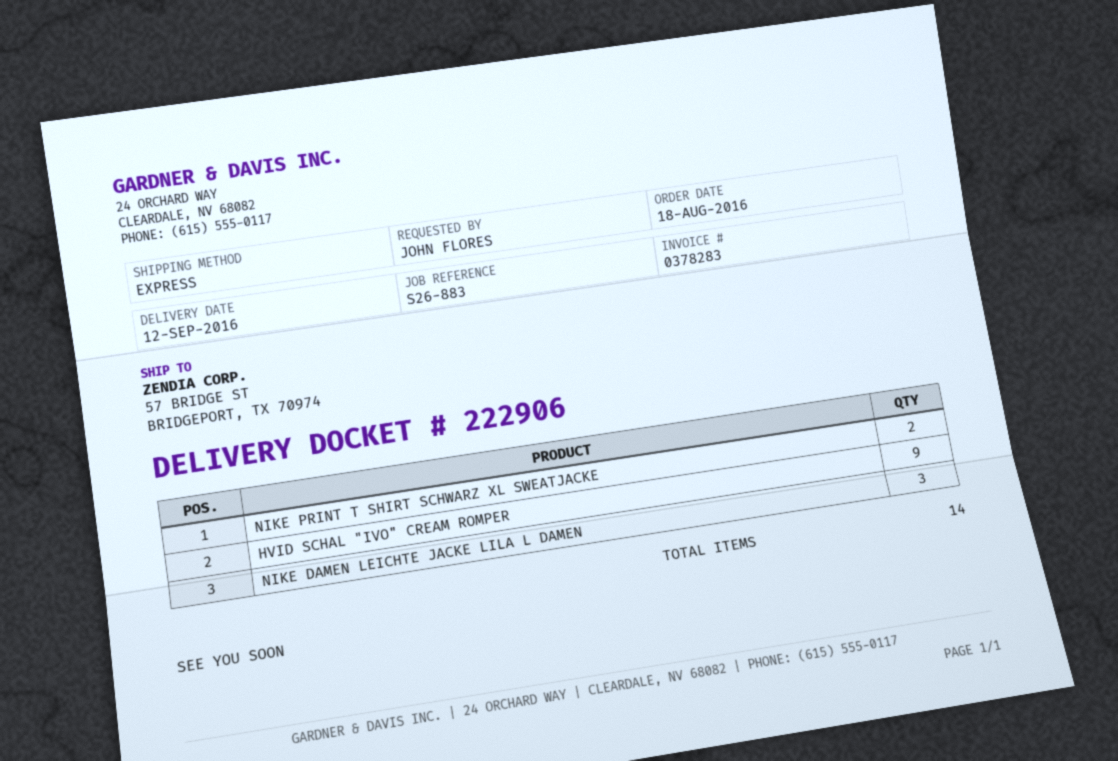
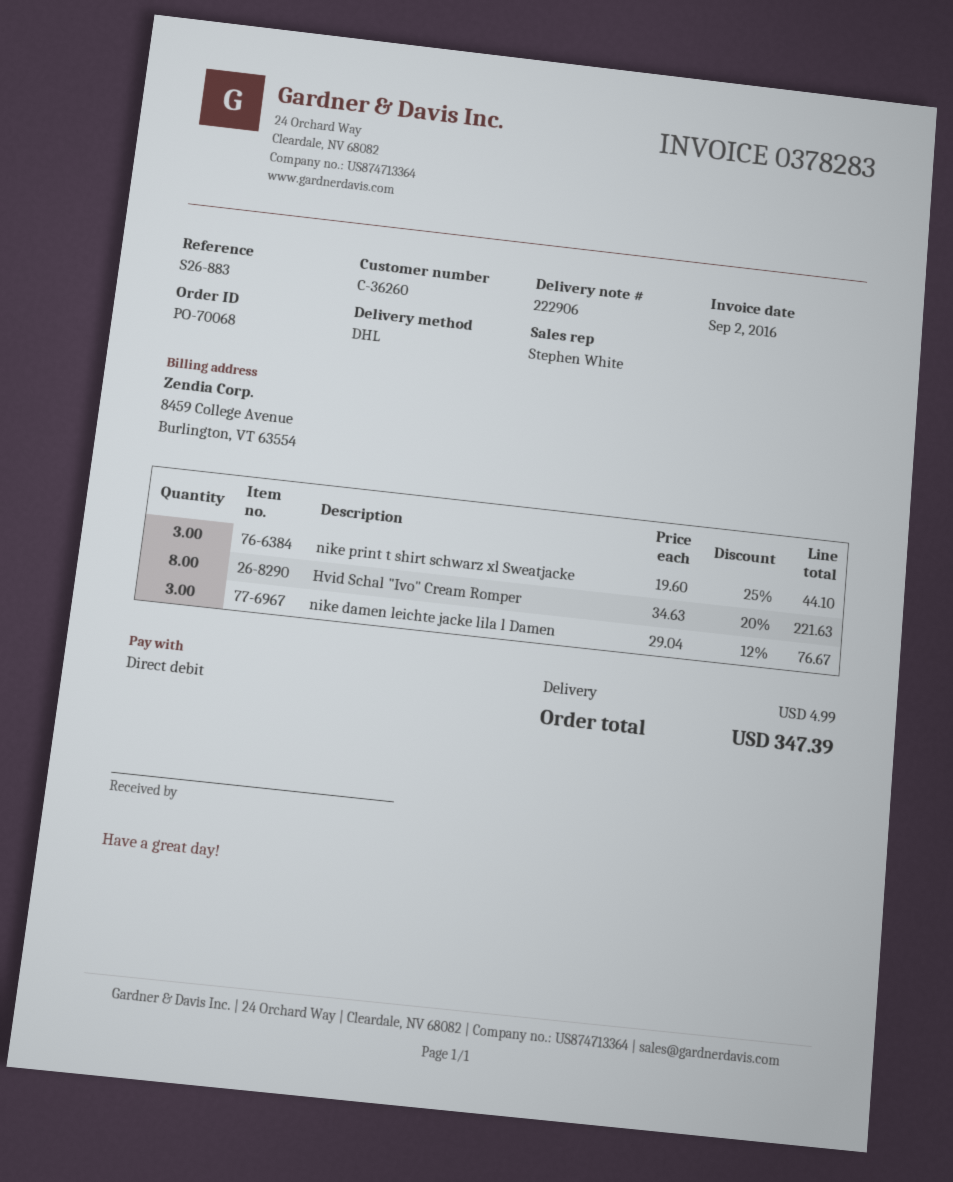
shipping method: express -> DHL
NIKE PRINT T SHIRT SCHWARZ XL SWEATJACKE: 2 -> 3
HVID SCHAL "IVO" CREAM ROMPER: 9 -> 8

